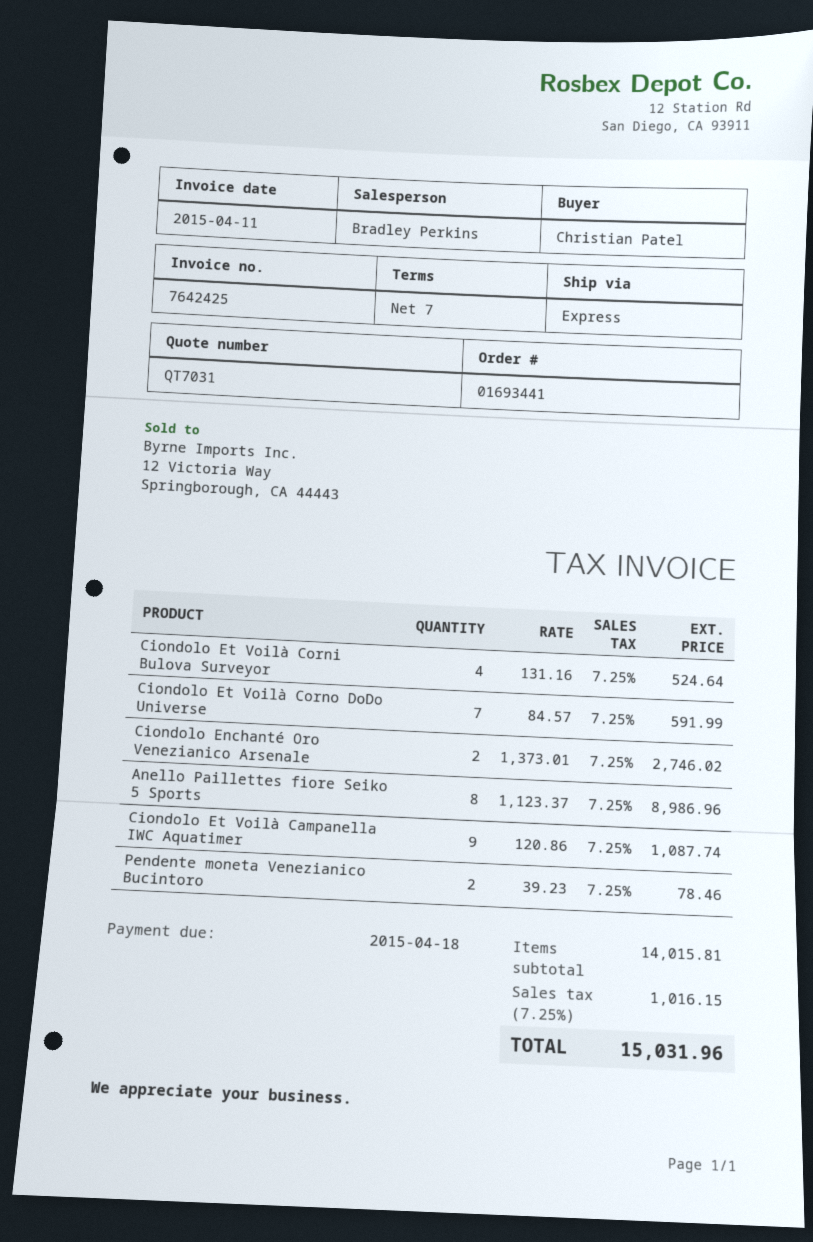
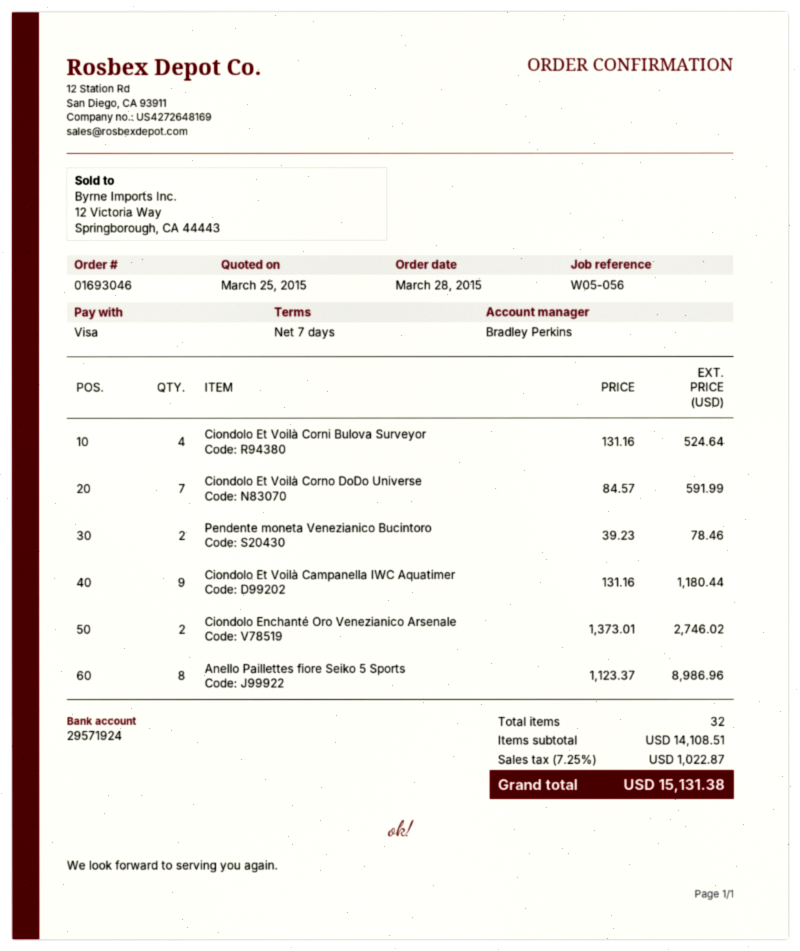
order number: 01693441 -> 01693046
Ciondolo Et Voilà Campanella IWC Aquatimer: 9 x 120.86 = 1087.74 -> 9 x 131.16 = 1180.44
subtotal: 14015.81 -> 14108.51
tax: 7.25% = 1016.15 -> 7.25% = 1022.87
total: 15031.96 -> 15131.38

